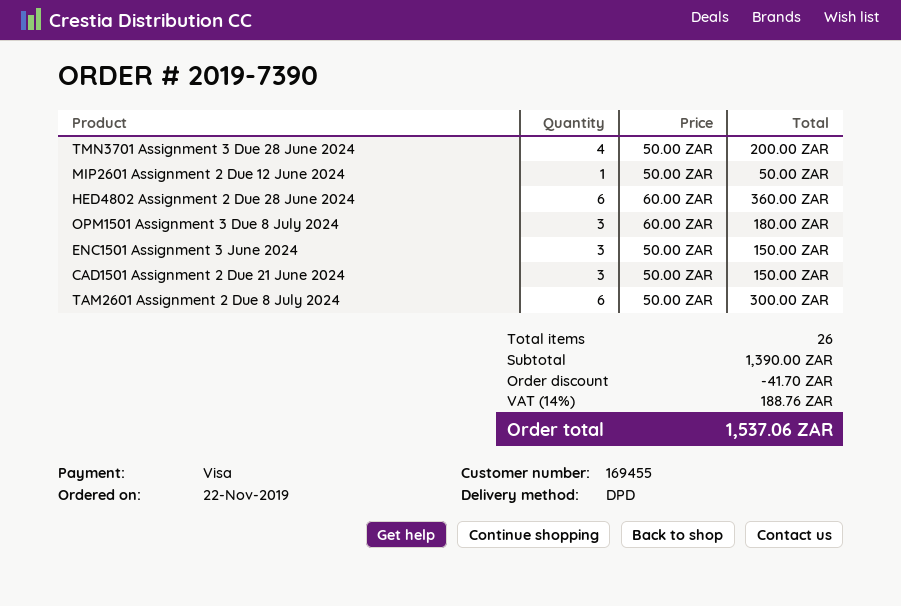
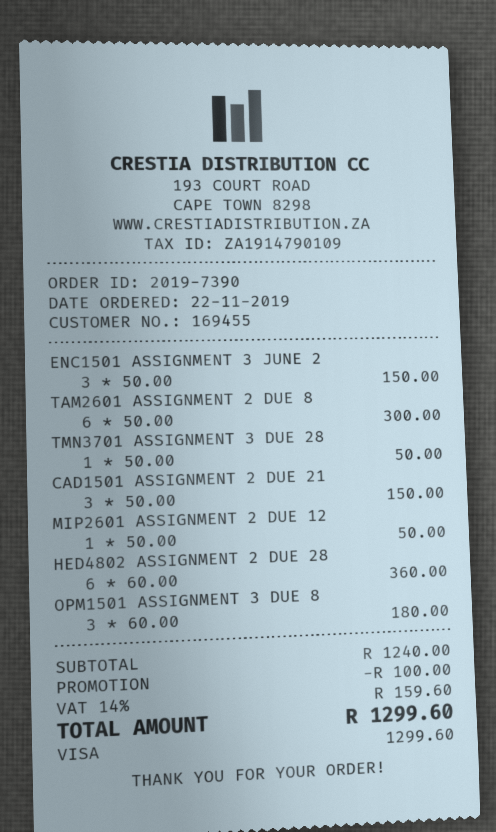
TMN3701 Assignment 3 Due 28 June 2024: 4 x 50.00 = 200.00 -> 1 x 50.00 = 50.00
subtotal: 1390.00 -> 1240.00
discount: 41.70 -> 100.00
tax: 14% = 188.76 -> 14% = 159.60
total: 1537.06 -> 1299.60

